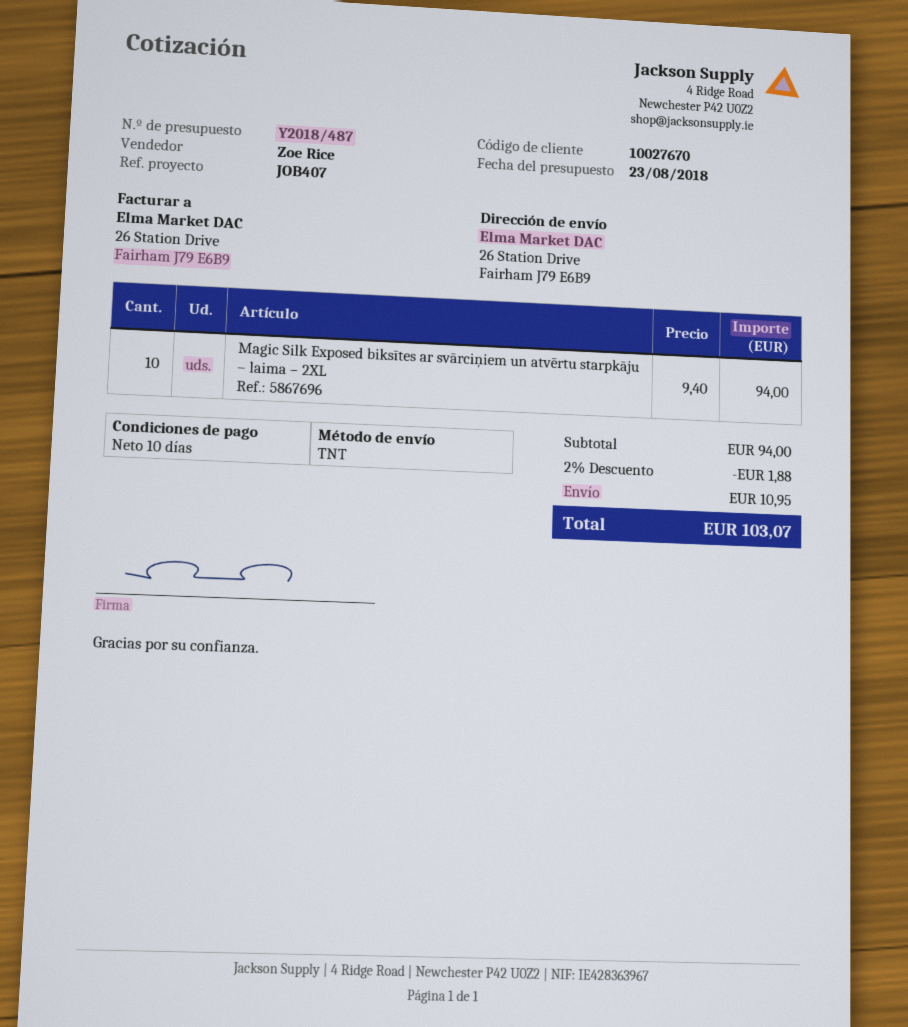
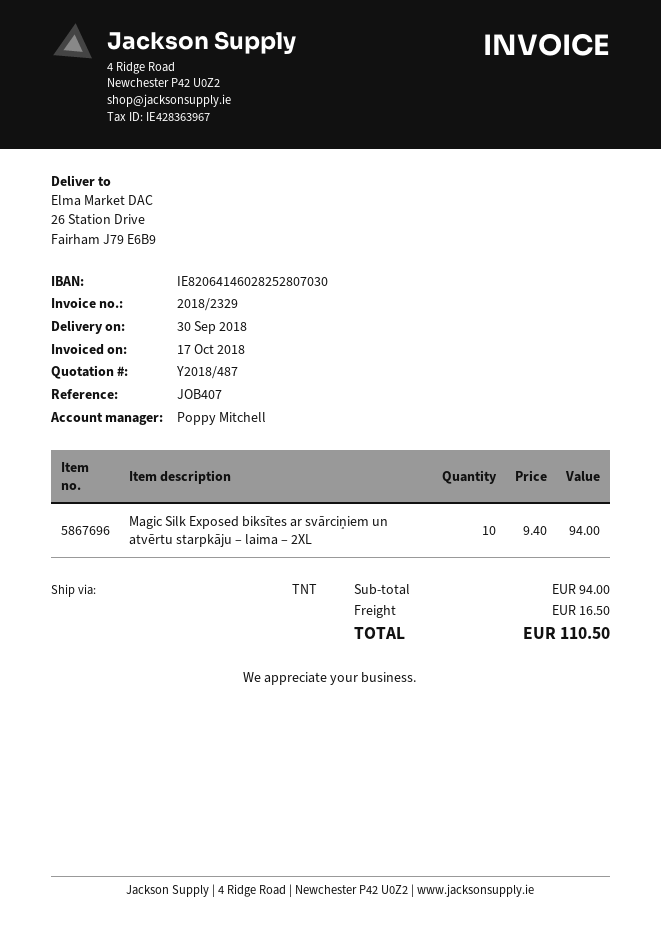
sales rep: Zoe Rice -> Poppy Mitchell
discount: 2% = 1.88 -> none
shipping: 10.95 -> 16.50
total: 103.07 -> 110.50

